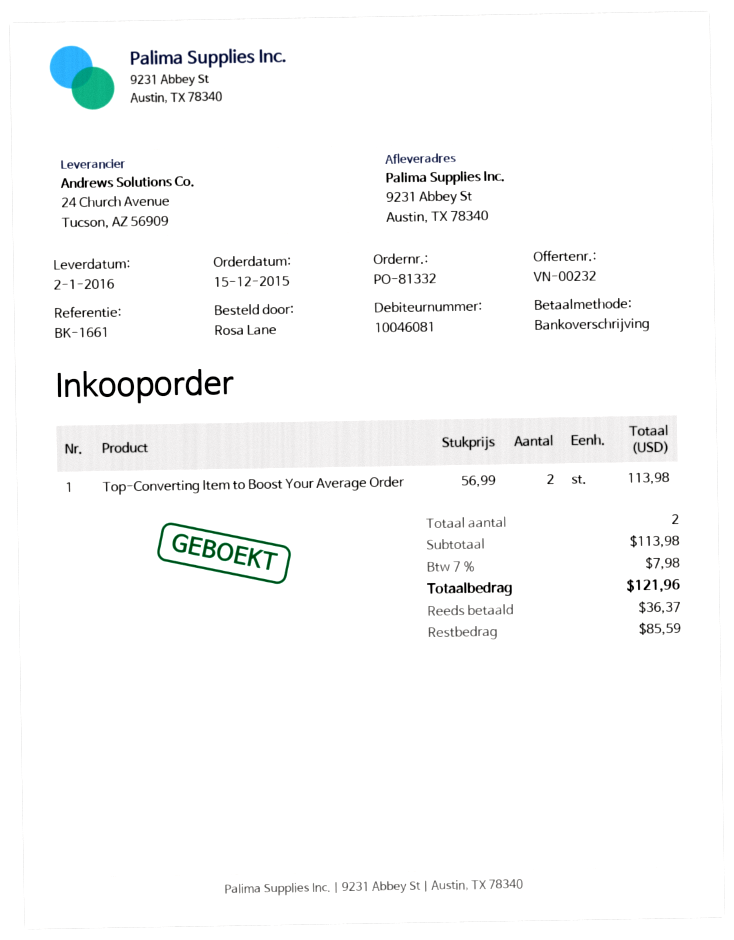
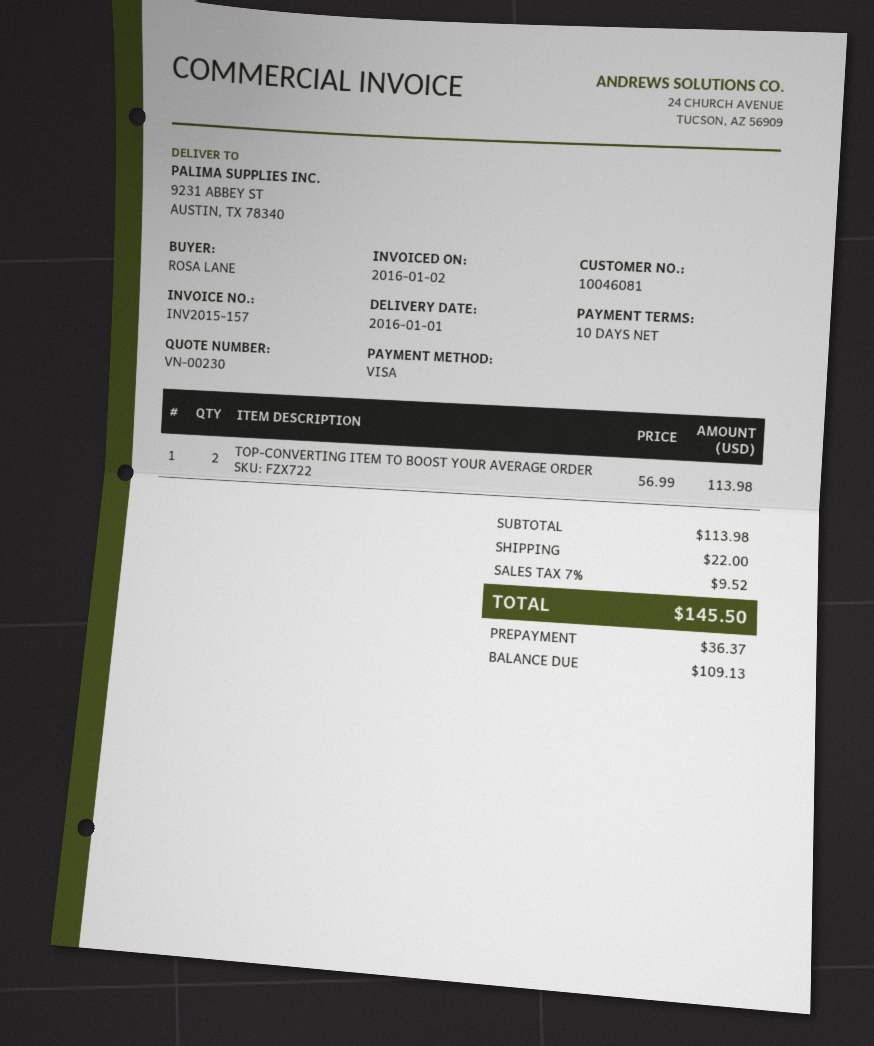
quote number: VN-00232 -> VN-00230
delivery date: 2016-01-02 -> 2016-01-01
payment method: bank transfer -> Visa
shipping: none -> 22.00
tax: 7% = 7.98 -> 7% = 9.52
total: 121.96 -> 145.50
balance: 85.59 -> 109.13

